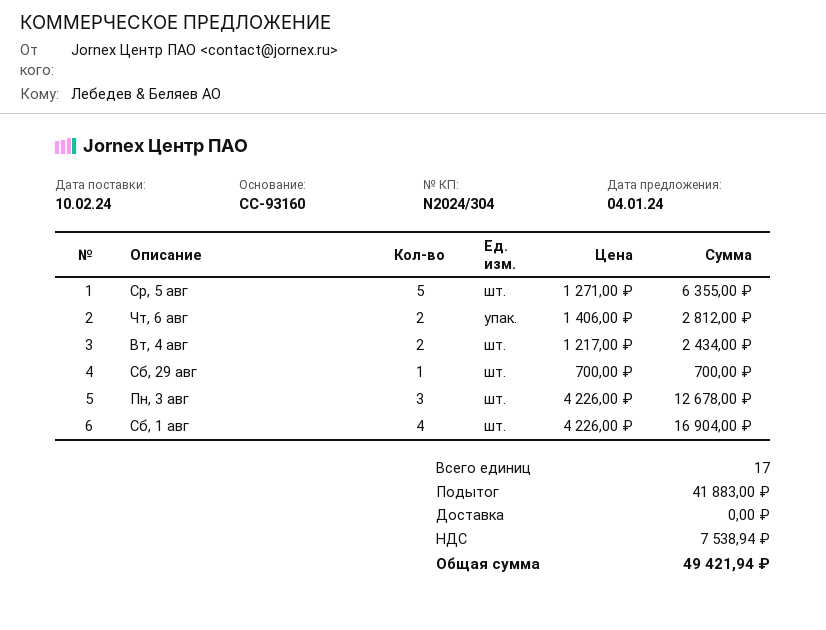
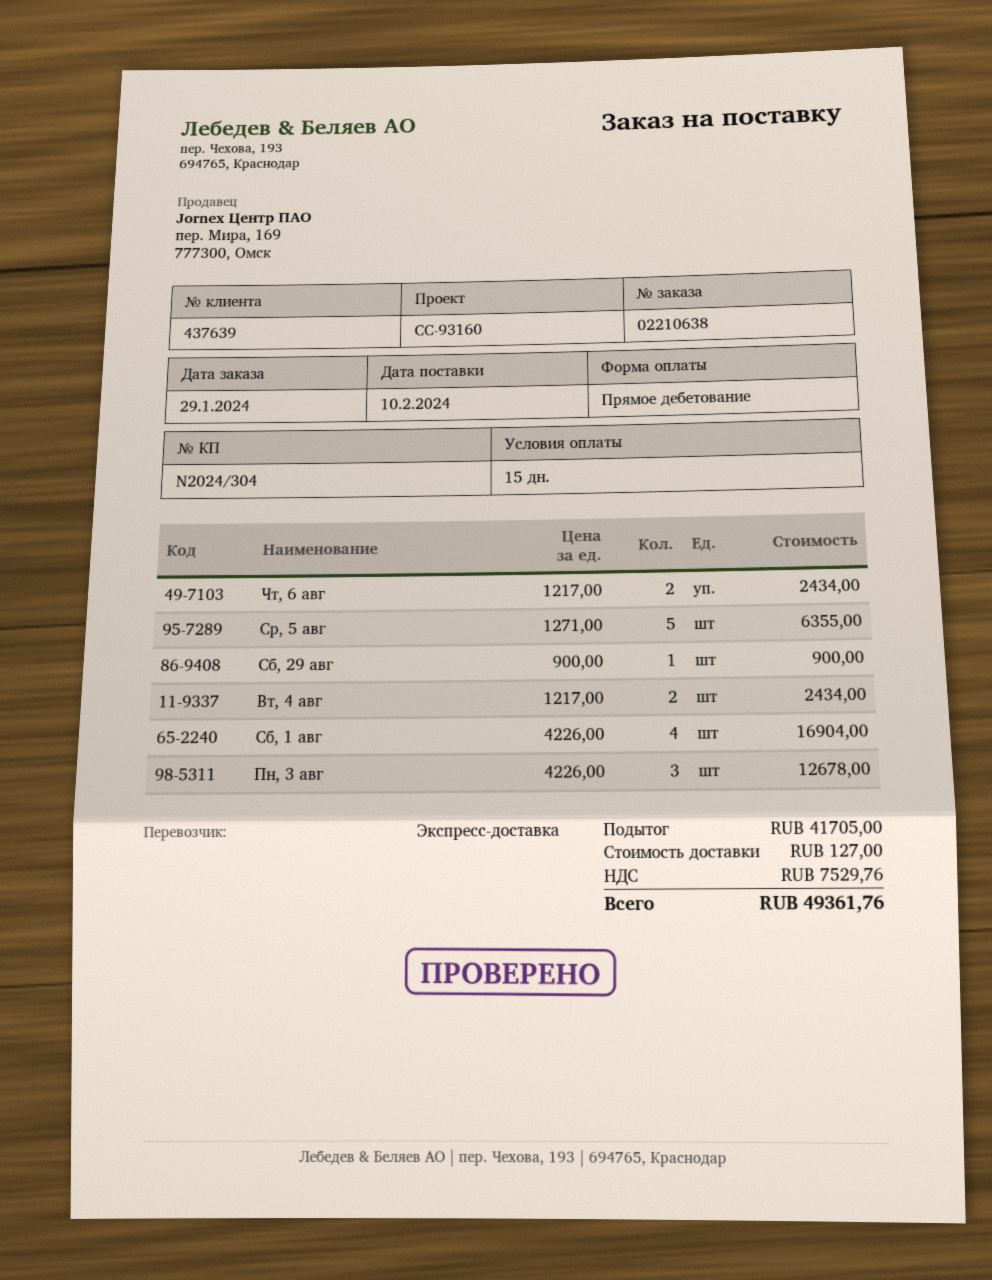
Чт, 6 авг: 2 x 1406.00 = 2812.00 -> 2 x 1217.00 = 2434.00
Сб, 29 авг: 1 x 700.00 = 700.00 -> 1 x 900.00 = 900.00
subtotal: 41883.00 -> 41705.00
shipping: 0.00 -> 127.00
tax: 7538.94 -> 7529.76
total: 49421.94 -> 49361.76

